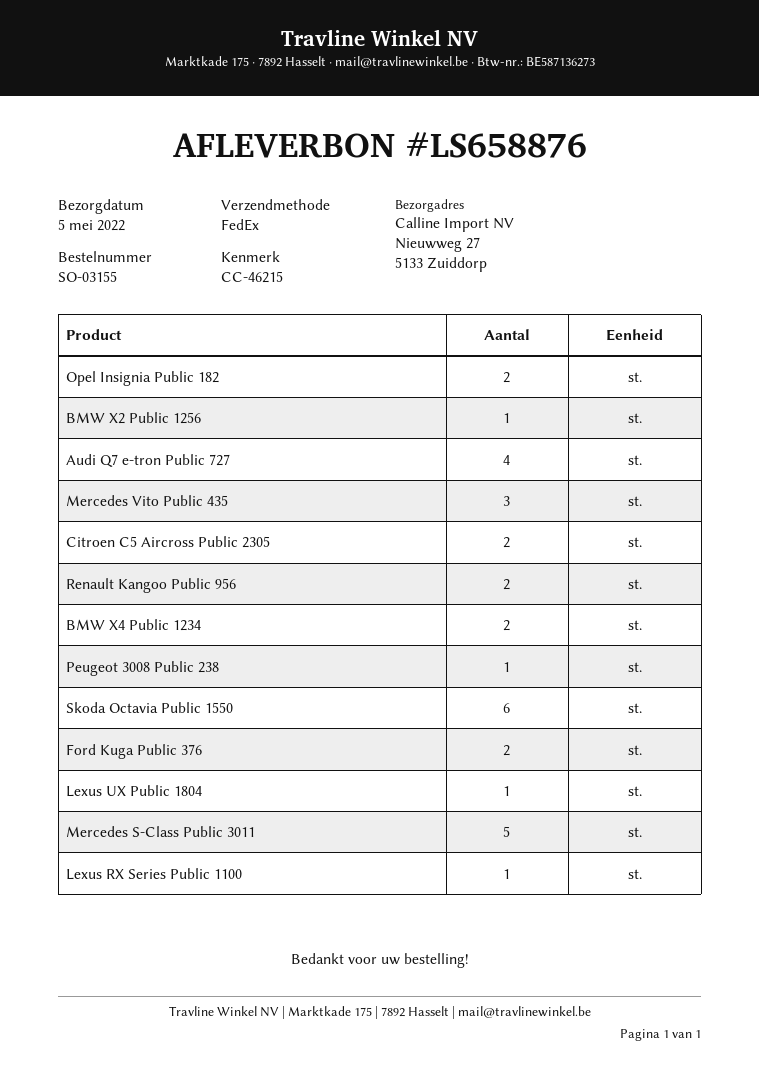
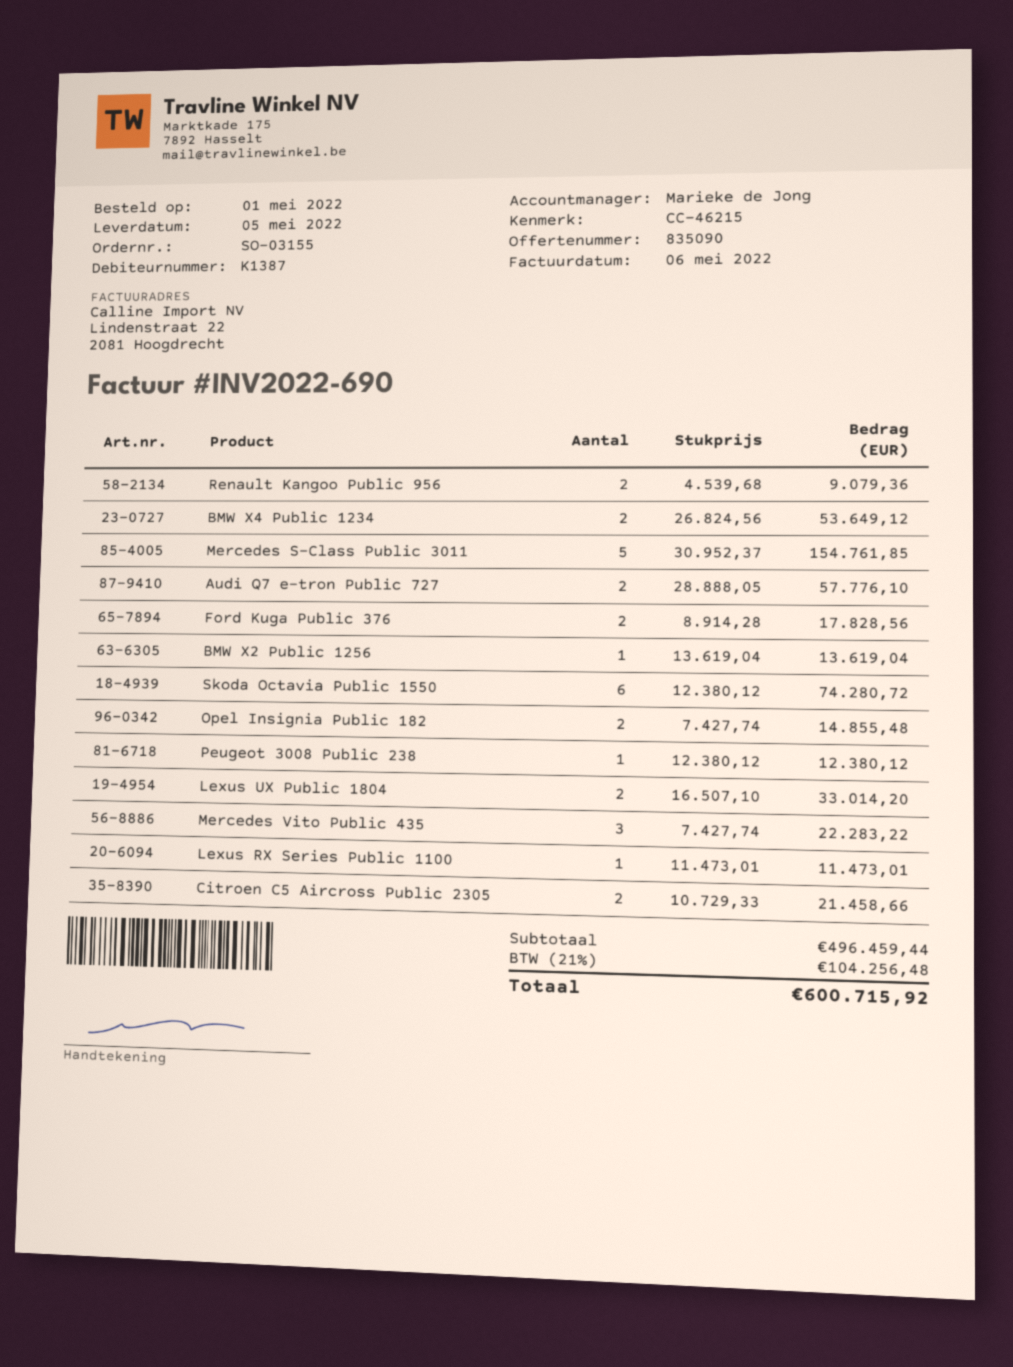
Audi Q7 e-tron Public 727: 4 -> 2
Lexus UX Public 1804: 1 -> 2

